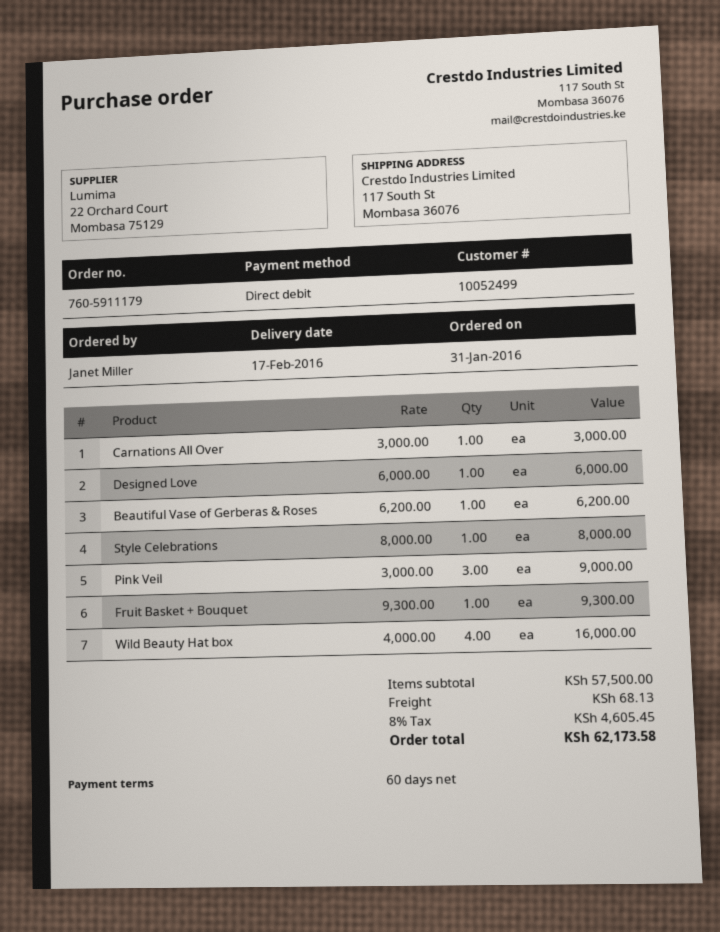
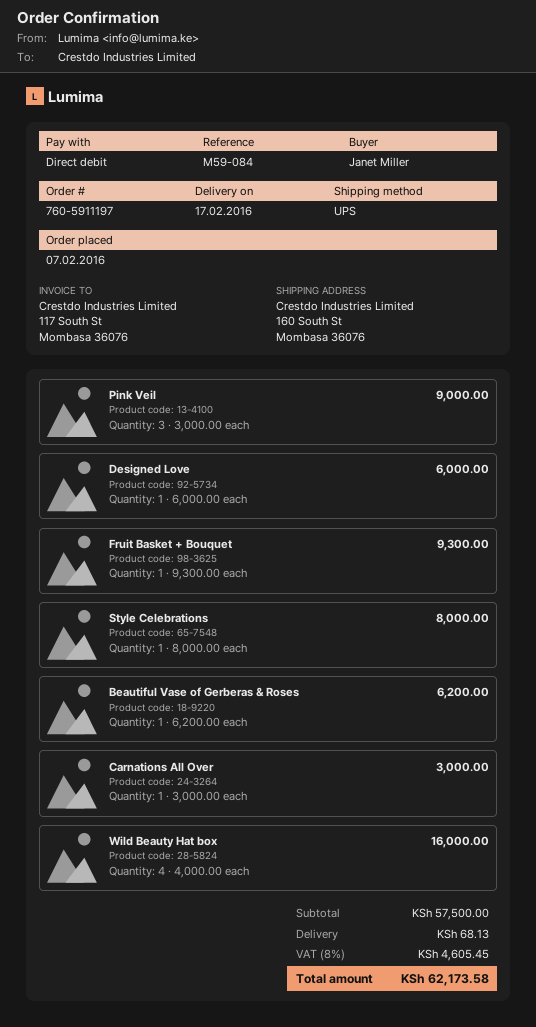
order number: 760-5911179 -> 760-5911197
order date: 2016-01-31 -> 2016-02-07
ship to: 117 South St, Mombasa 36076 -> 160 South St, Mombasa 36076

